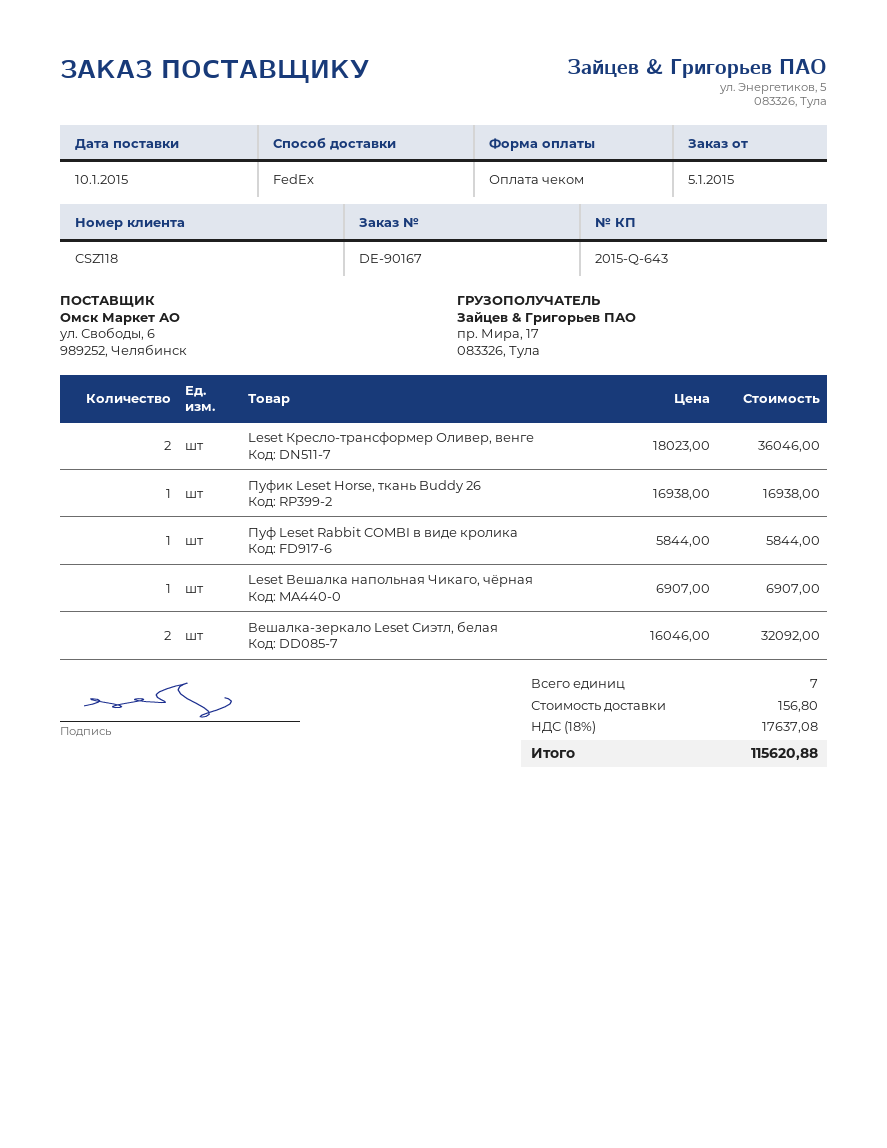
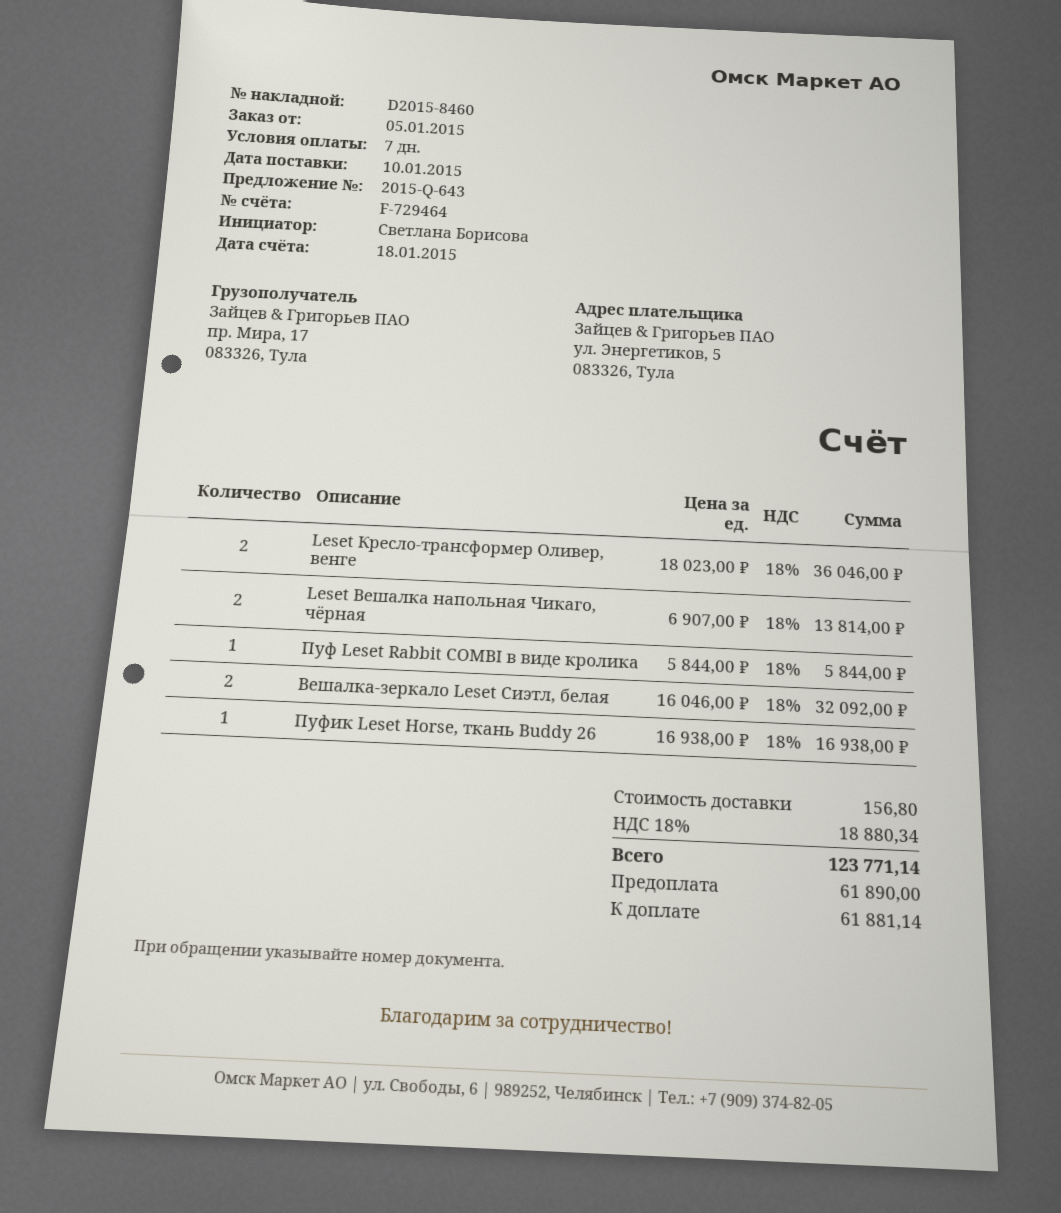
Leset Вешалка напольная Чикаго, чёрная: 1 x 6907.00 = 6907.00 -> 2 x 6907.00 = 13814.00
tax: 18% = 17637.08 -> 18% = 18880.34
total: 115620.88 -> 123771.14

